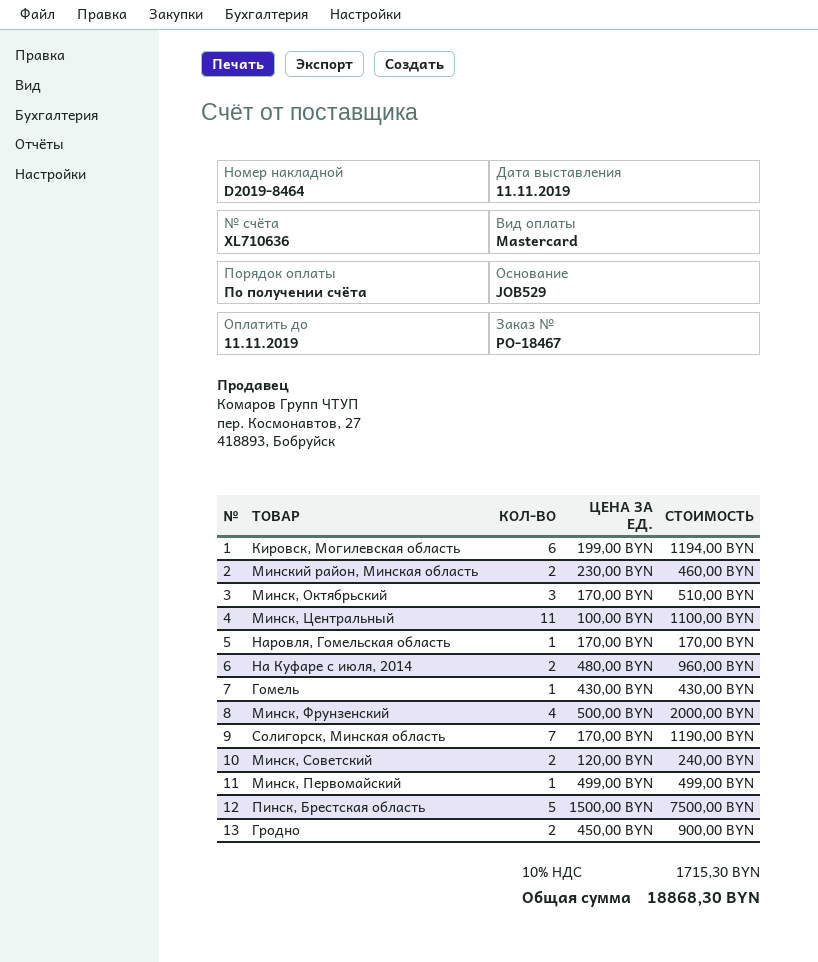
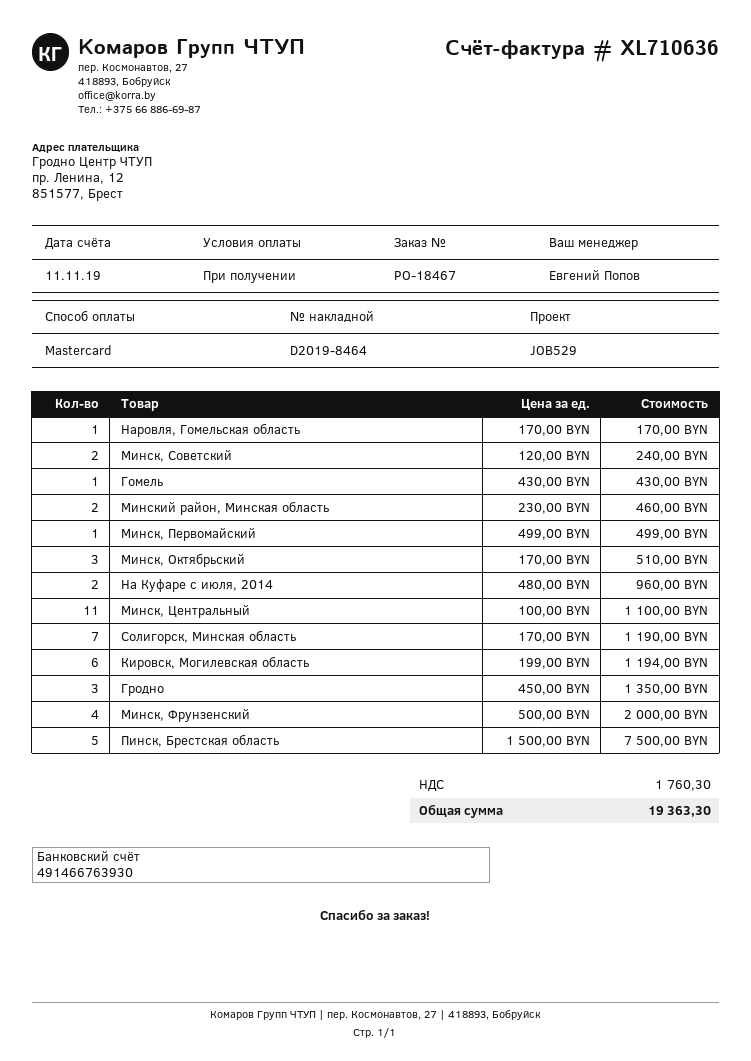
Гродно: 2 x 450.00 = 900.00 -> 3 x 450.00 = 1350.00
tax: 1715.30 -> 1760.30
total: 18868.30 -> 19363.30

